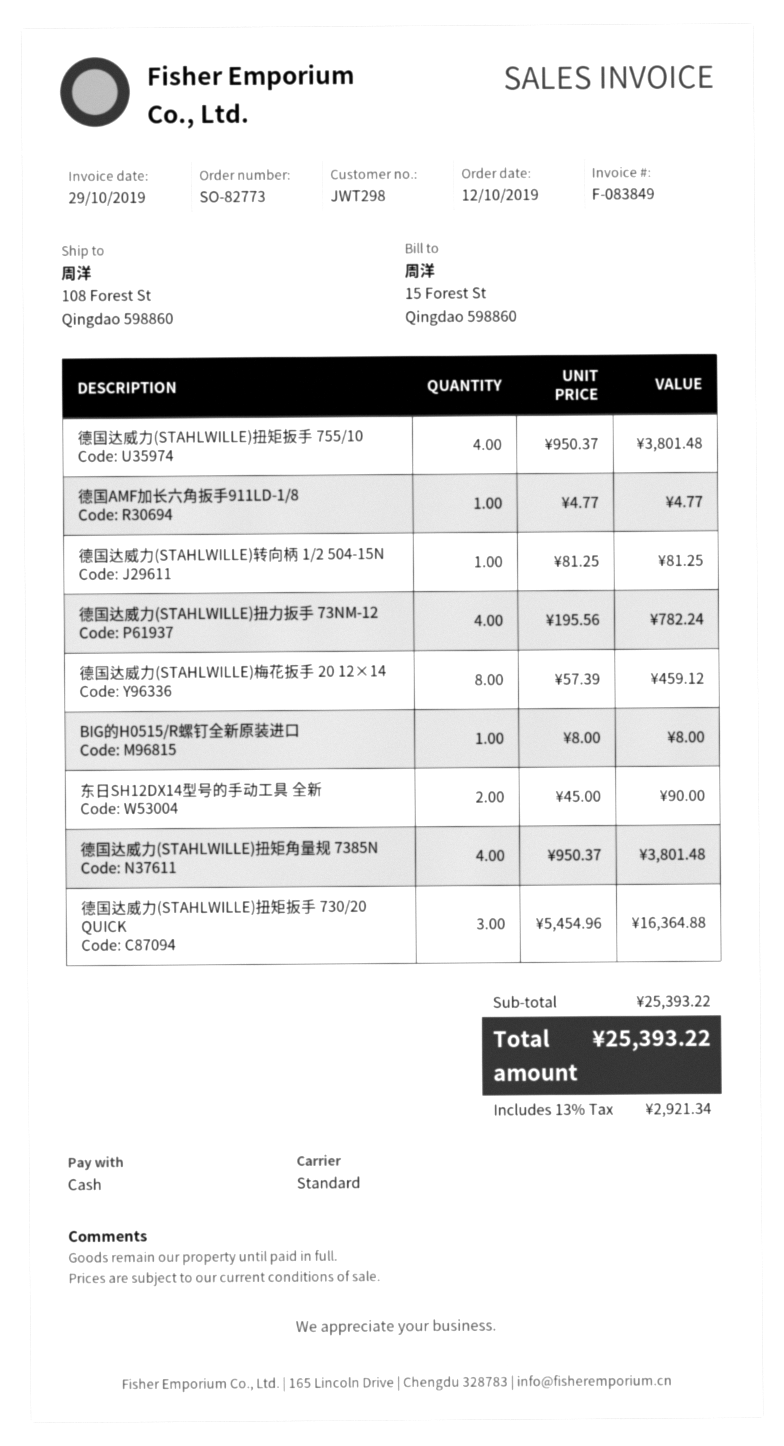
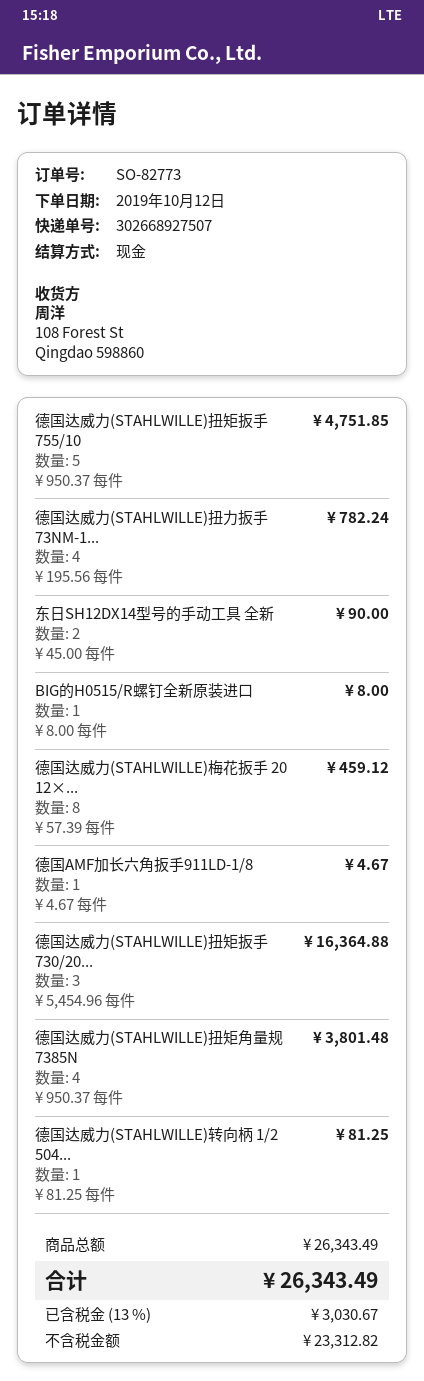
德国达威力(STAHLWILLE)扭矩扳手 755/10: 4 x 950.37 = 3801.48 -> 5 x 950.37 = 4751.85
德国AMF加长六角扳手911LD-1/8: 1 x 4.77 = 4.77 -> 1 x 4.67 = 4.67
subtotal: 25393.22 -> 26343.49
tax: 13% = 2921.34 -> 13% = 3030.67
total: 25393.22 -> 26343.49

